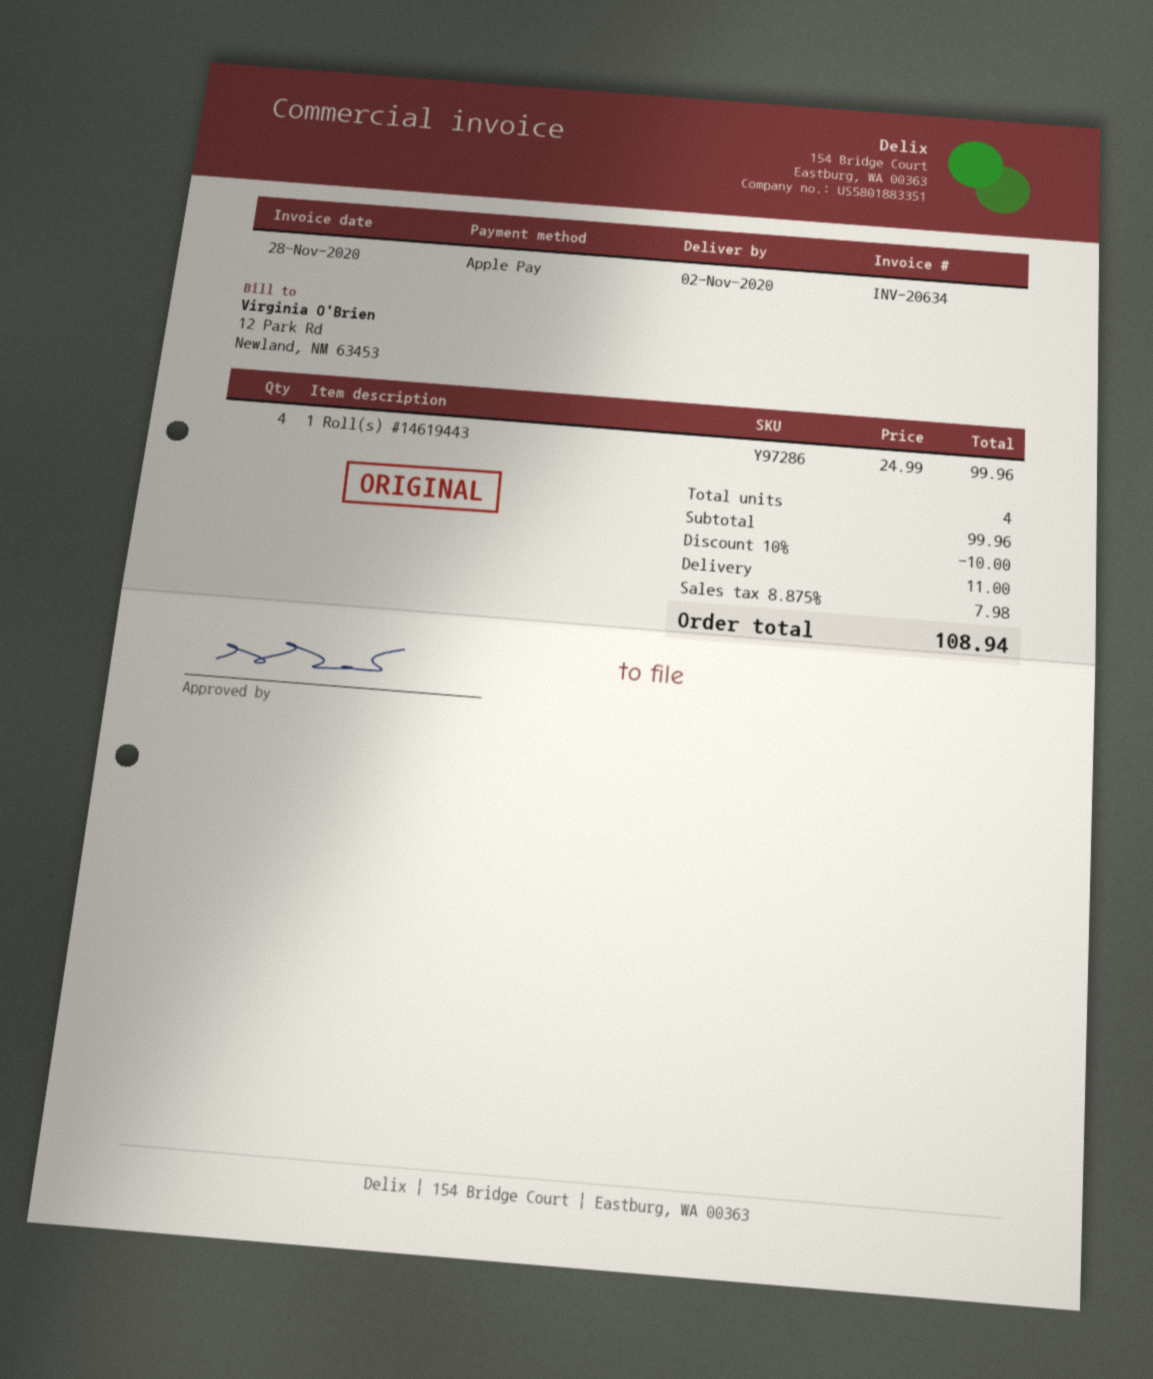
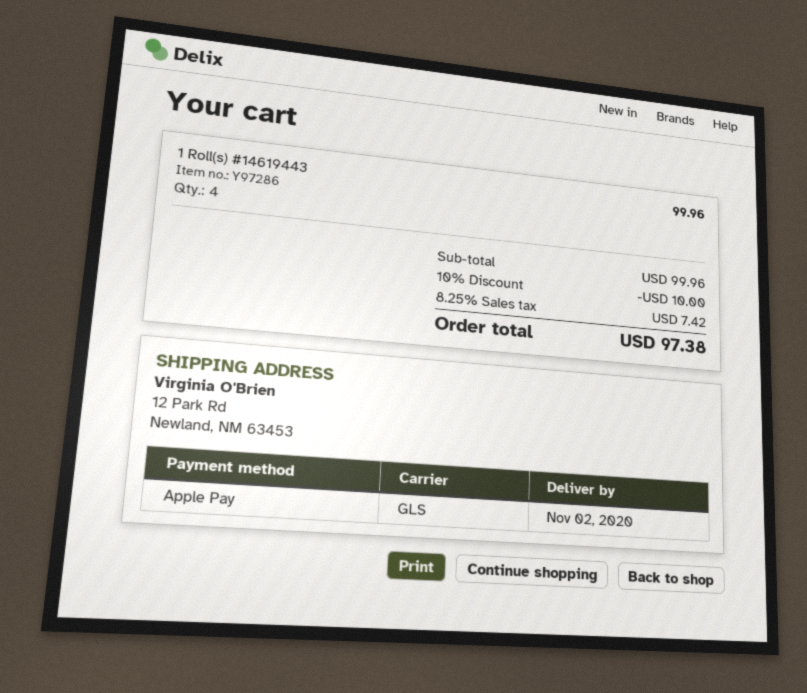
shipping: 11.00 -> none
tax: 8.875% = 7.98 -> 8.25% = 7.42
total: 108.94 -> 97.38

